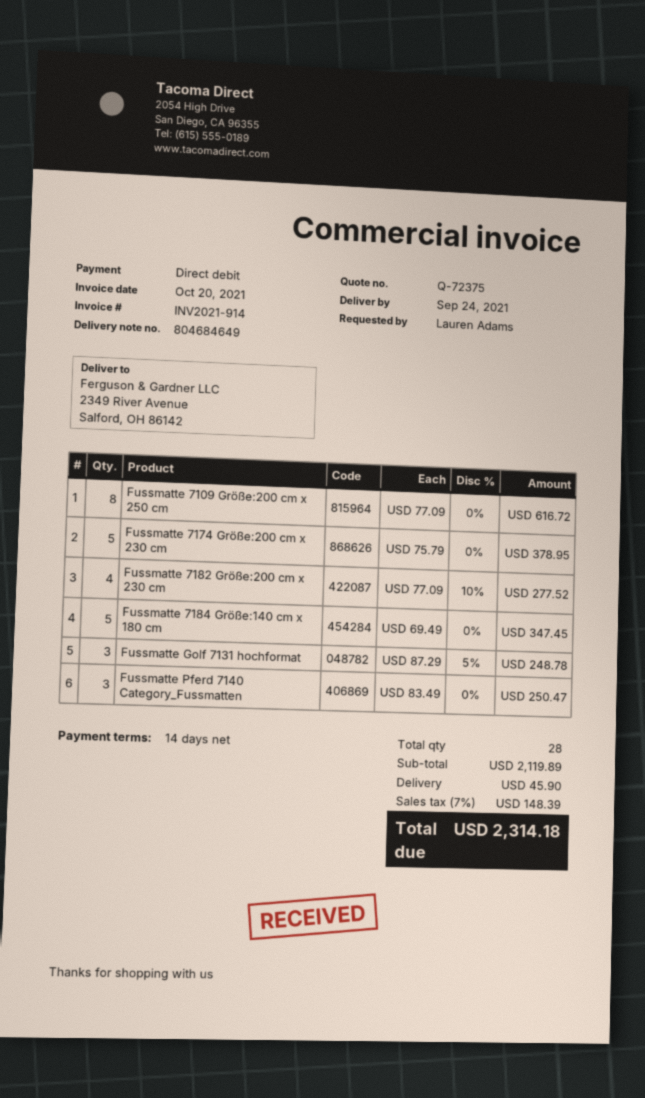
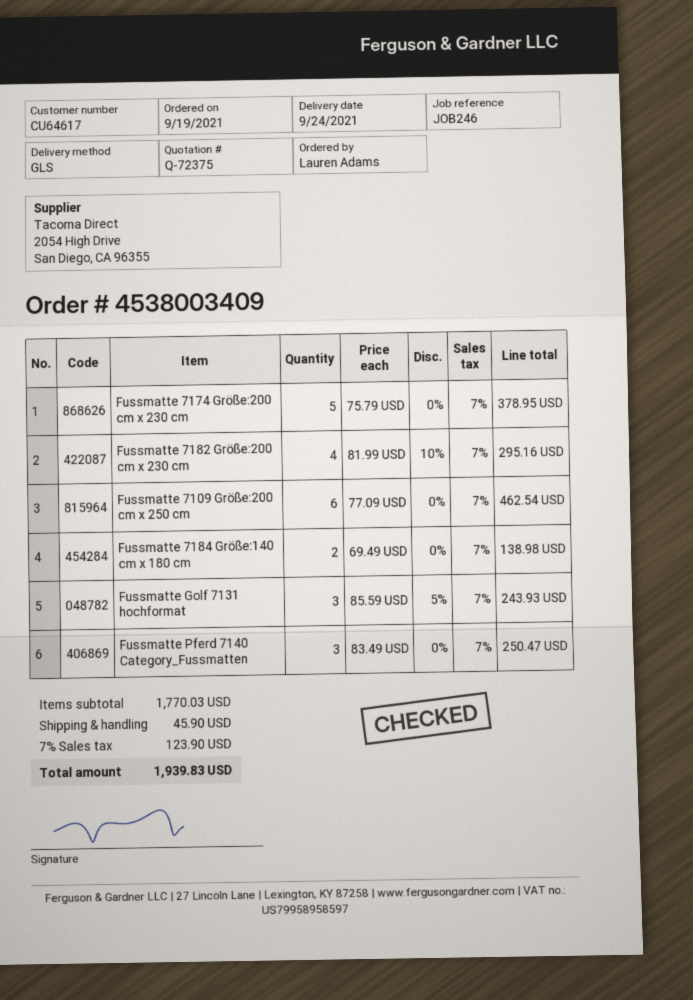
Fussmatte 7109 Größe:200 cm x 250 cm: 8 x 77.09 = 616.72 -> 6 x 77.09 = 462.54
Fussmatte 7182 Größe:200 cm x 230 cm: 4 x 77.09 - 10% = 277.52 -> 4 x 81.99 - 10% = 295.16
Fussmatte 7184 Größe:140 cm x 180 cm: 5 x 69.49 = 347.45 -> 2 x 69.49 = 138.98
Fussmatte Golf 7131 hochformat: 3 x 87.29 - 5% = 248.78 -> 3 x 85.59 - 5% = 243.93
subtotal: 2119.89 -> 1770.03
tax: 7% = 148.39 -> 7% = 123.90
total: 2314.18 -> 1939.83

